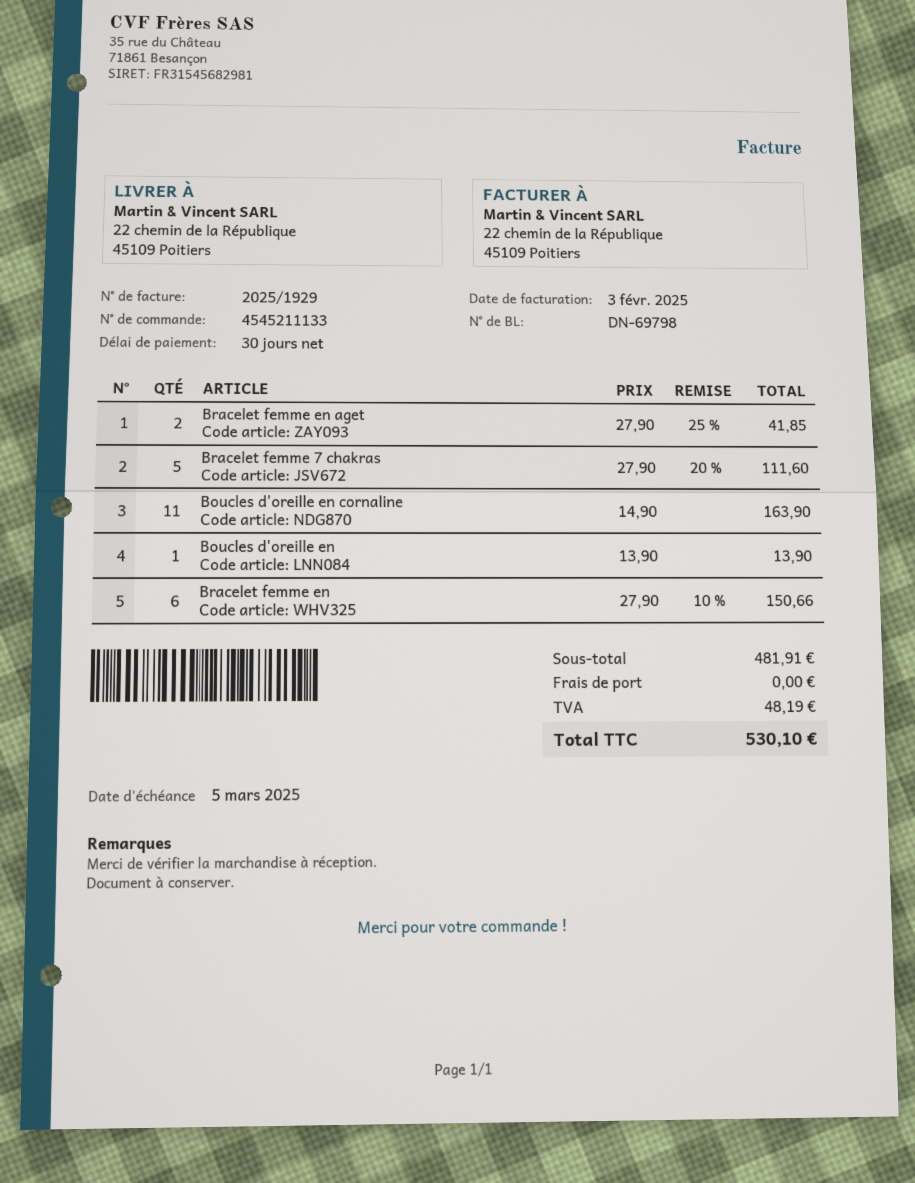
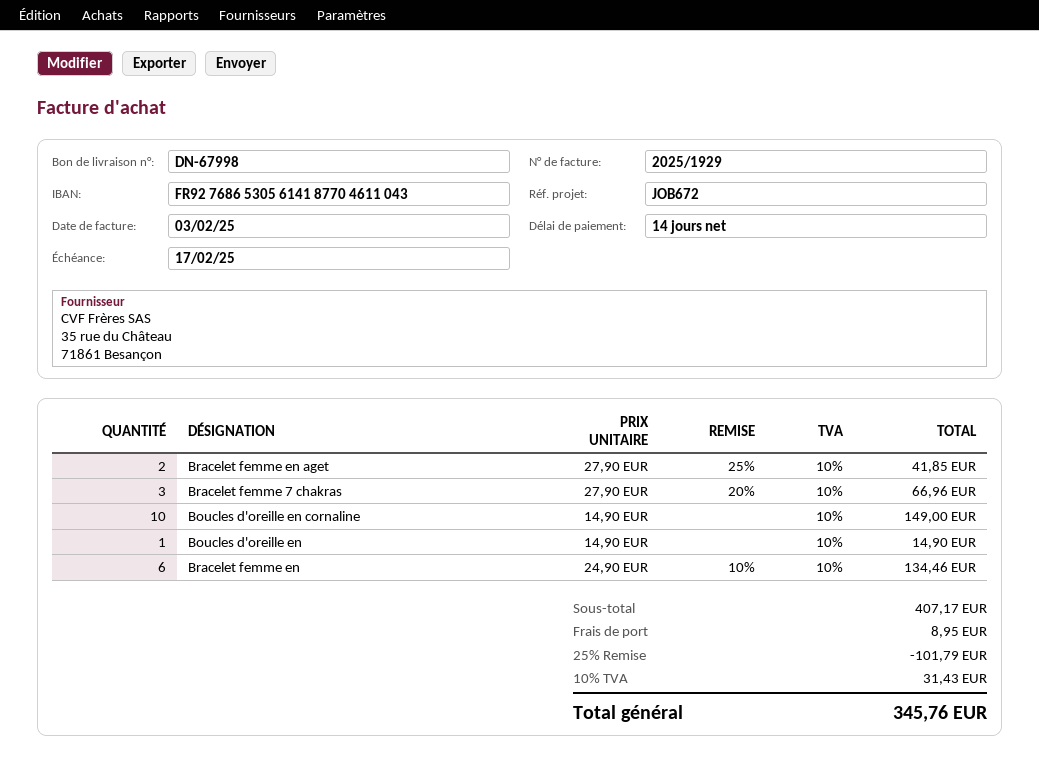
delivery note number: DN-69798 -> DN-67998
payment terms: 30 days -> 14 days
due date: 2025-03-05 -> 2025-02-17
Bracelet femme 7 chakras: 5 x 27.90 - 20% = 111.60 -> 3 x 27.90 - 20% = 66.96
Boucles d'oreille en cornaline: 11 x 14.90 = 163.90 -> 10 x 14.90 = 149.00
Boucles d'oreille en: 1 x 13.90 = 13.90 -> 1 x 14.90 = 14.90
Bracelet femme en: 6 x 27.90 - 10% = 150.66 -> 6 x 24.90 - 10% = 134.46
subtotal: 481.91 -> 407.17
discount: none -> 25% = 101.79
shipping: 0.00 -> 8.95
tax: 48.19 -> 31.43
total: 530.10 -> 345.76

